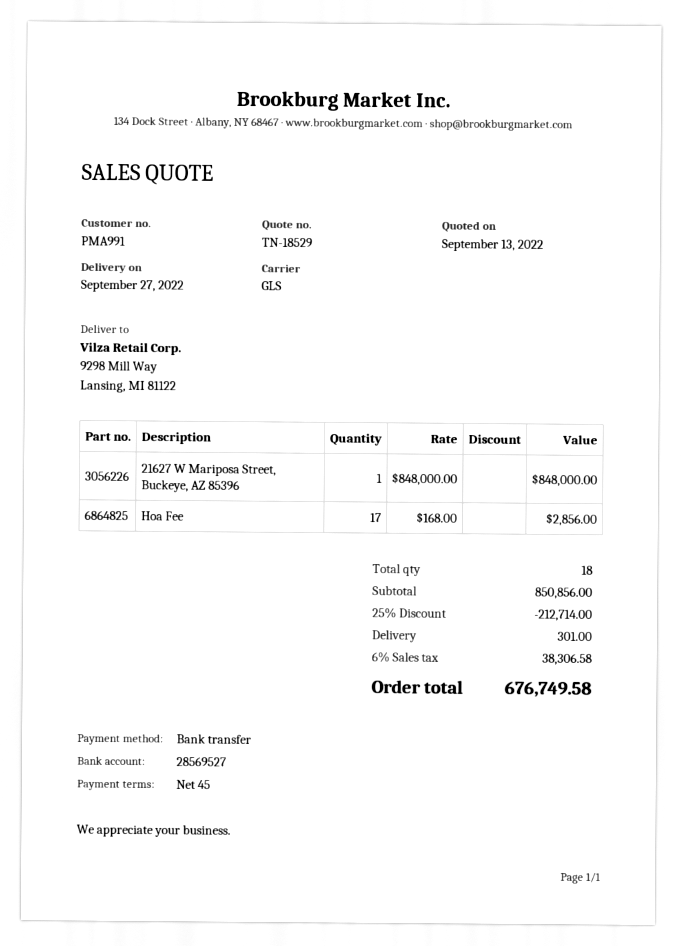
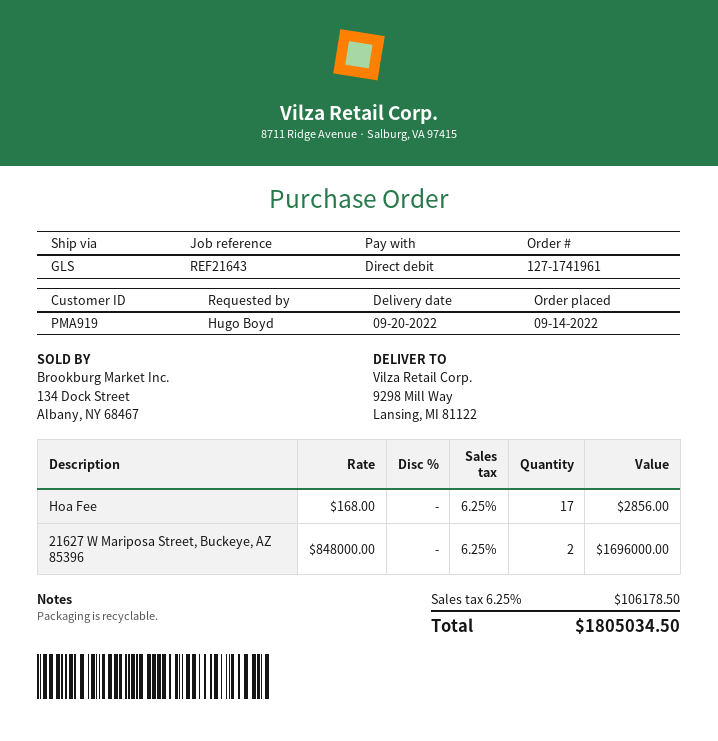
delivery date: 2022-09-27 -> 2022-09-20
customer number: PMA991 -> PMA919
payment method: bank transfer -> direct debit
21627 W Mariposa Street, Buckeye, AZ 85396: 1 x 848000.00 = 848000.00 -> 2 x 848000.00 = 1696000.00
discount: 25% = 212714.00 -> none
shipping: 301.00 -> none
tax: 6% = 38306.58 -> 6.25% = 106178.50
total: 676749.58 -> 1805034.50

